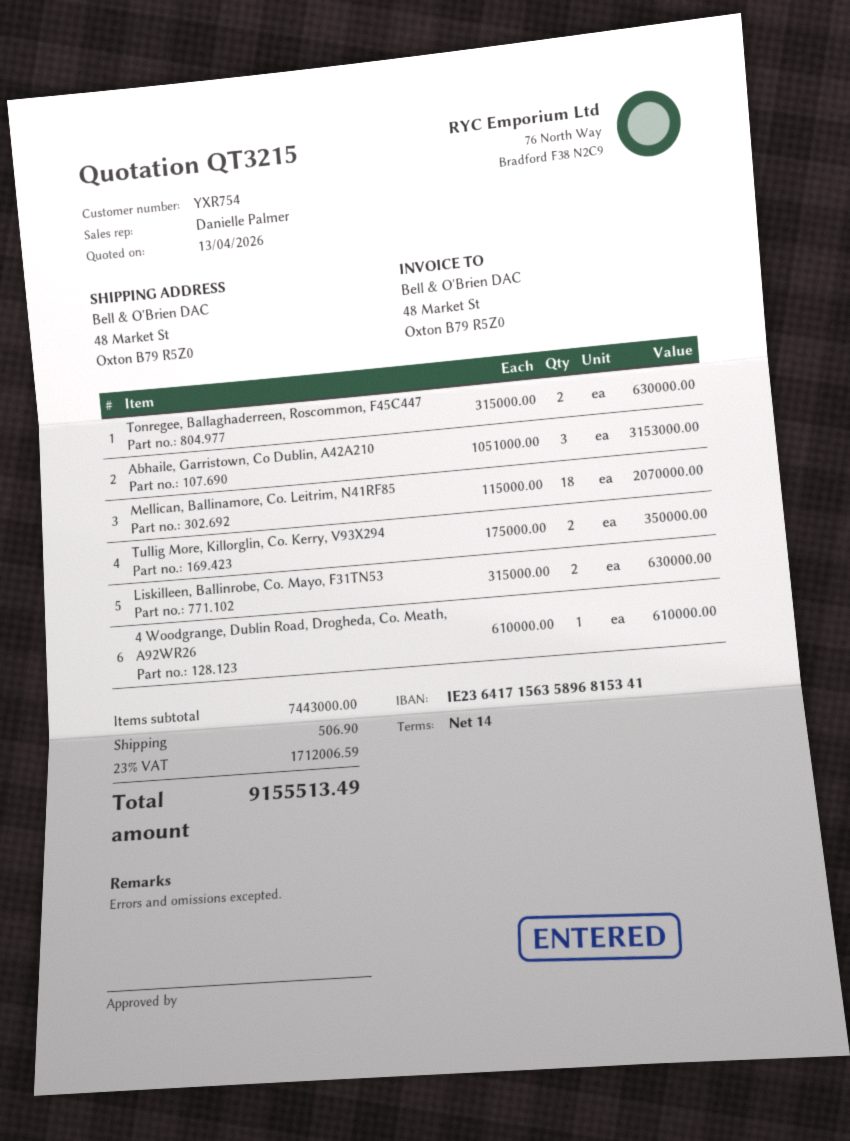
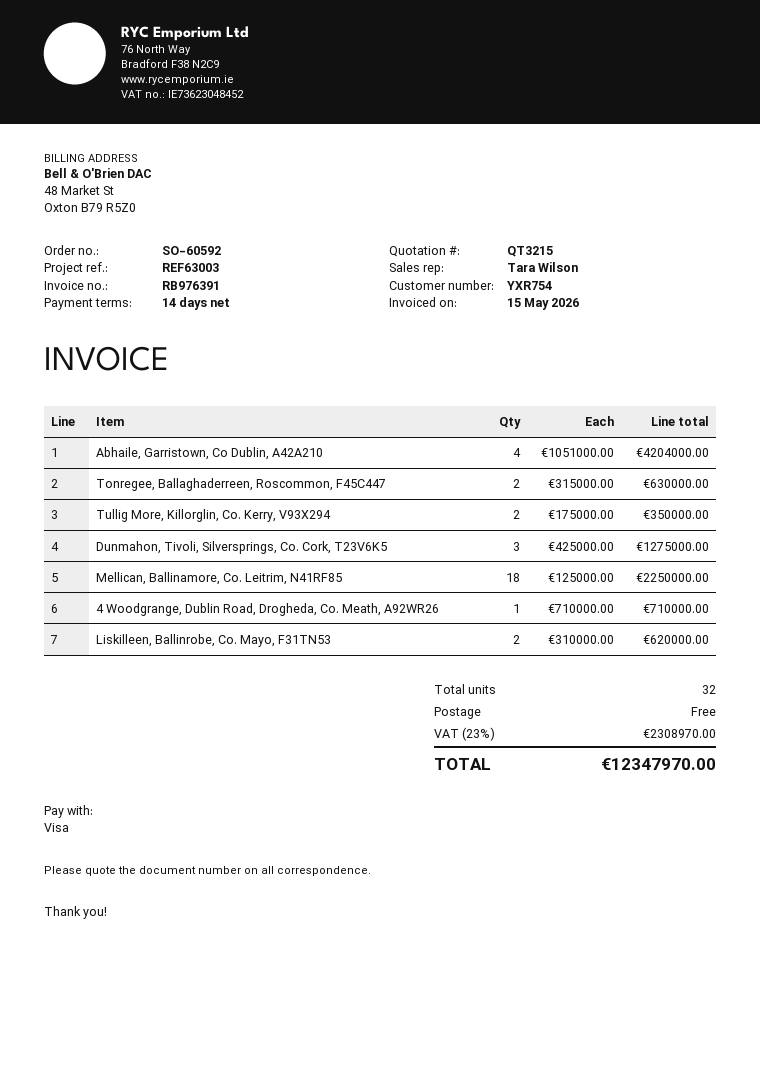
sales rep: Danielle Palmer -> Tara Wilson
Abhaile, Garristown, Co Dublin, A42A210: 3 x 1051000.00 = 3153000.00 -> 4 x 1051000.00 = 4204000.00
Mellican, Ballinamore, Co. Leitrim, N41RF85: 18 x 115000.00 = 2070000.00 -> 18 x 125000.00 = 2250000.00
Liskilleen, Ballinrobe, Co. Mayo, F31TN53: 2 x 315000.00 = 630000.00 -> 2 x 310000.00 = 620000.00
4 Woodgrange, Dublin Road, Drogheda, Co. Meath, A92WR26: 1 x 610000.00 = 610000.00 -> 1 x 710000.00 = 710000.00
Dunmahon, Tivoli, Silversprings, Co. Cork, T23V6K5: none -> 3 x 425000.00 = 1275000.00
shipping: 506.90 -> 0.00
tax: 23% = 1712006.59 -> 23% = 2308970.00
total: 9155513.49 -> 12347970.00

